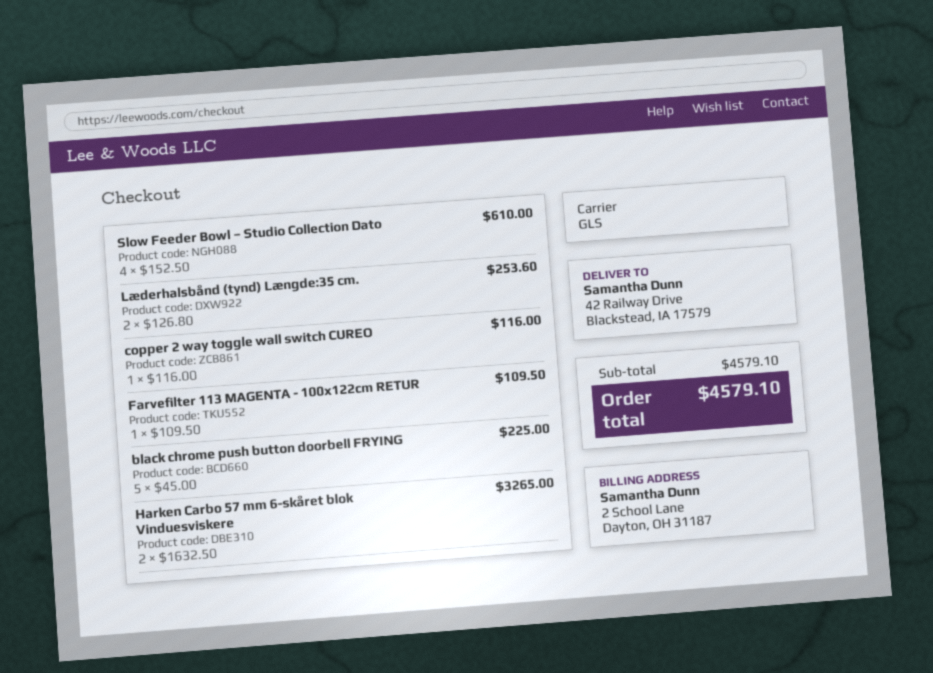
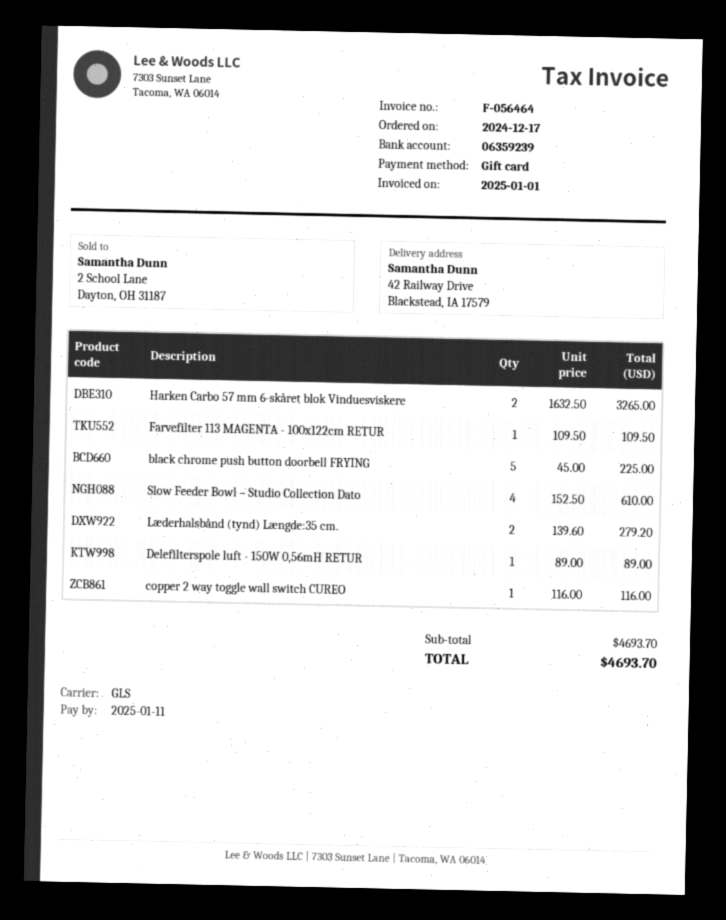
Læderhalsbånd (tynd) Længde:35 cm.: 2 x 126.80 = 253.60 -> 2 x 139.60 = 279.20
Delefilterspole luft - 150W 0,56mH RETUR: none -> 1 x 89.00 = 89.00
subtotal: 4579.10 -> 4693.70
total: 4579.10 -> 4693.70

